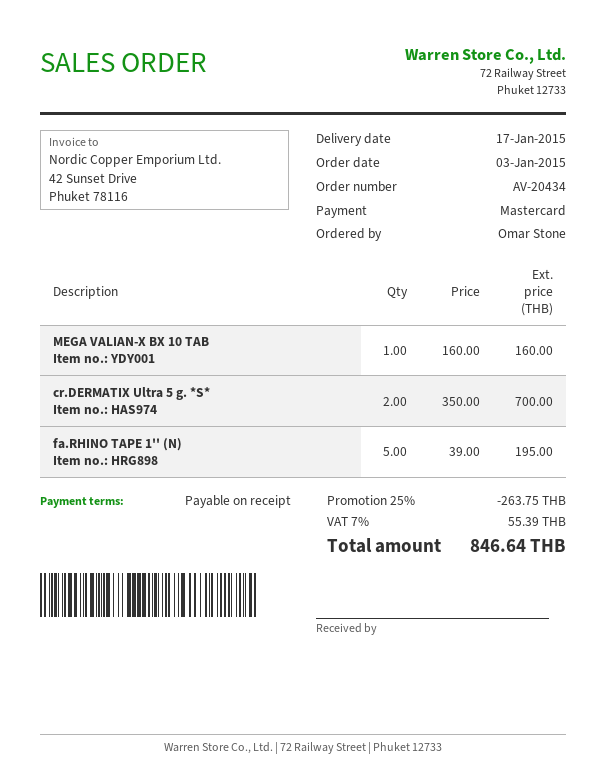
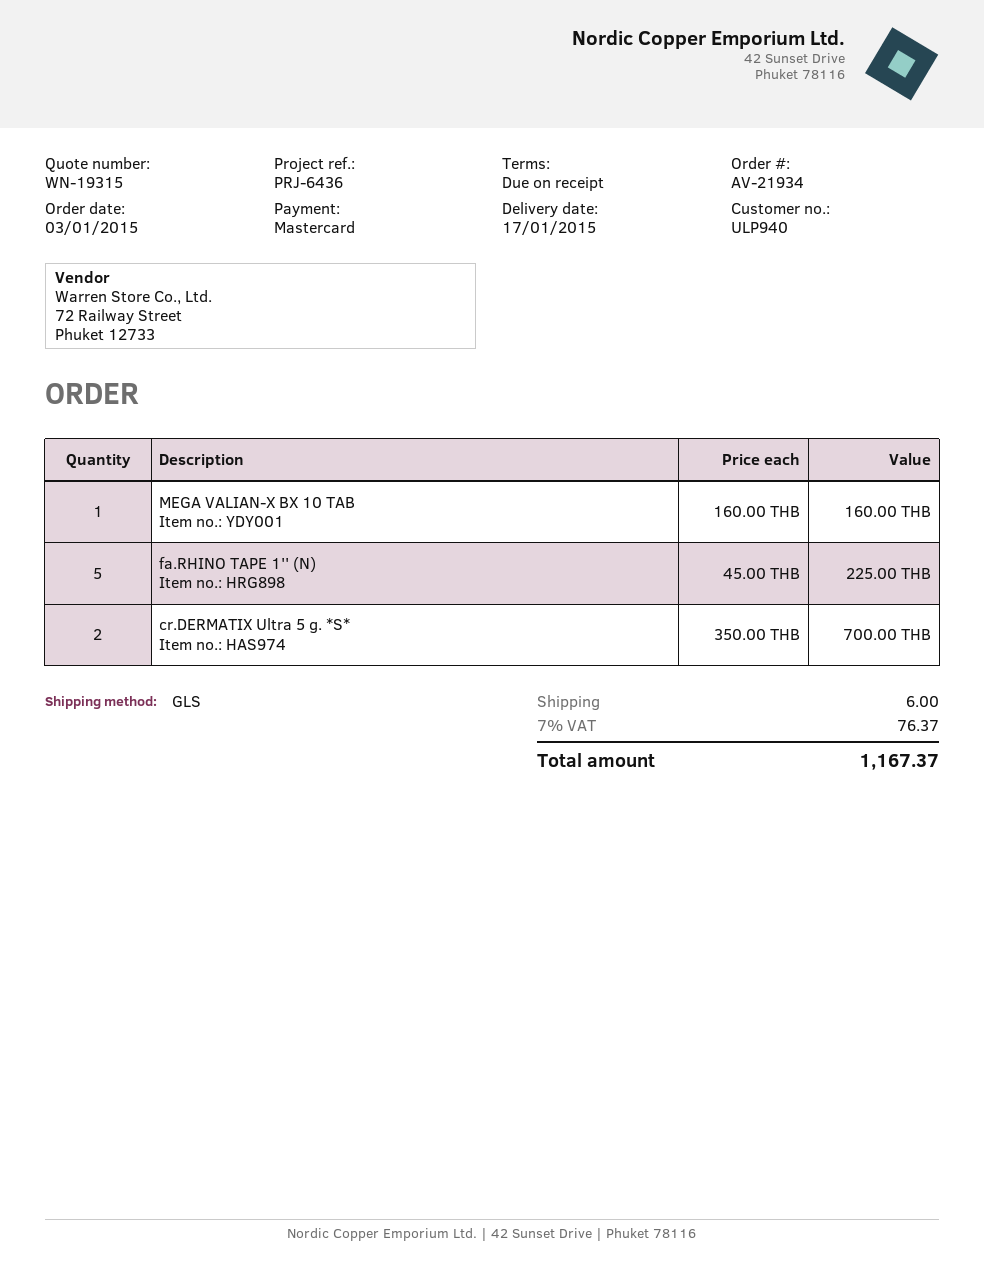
order number: AV-20434 -> AV-21934
fa.RHINO TAPE 1'' (N): 5 x 39.00 = 195.00 -> 5 x 45.00 = 225.00
discount: 25% = 263.75 -> none
shipping: none -> 6.00
tax: 7% = 55.39 -> 7% = 76.37
total: 846.64 -> 1167.37

